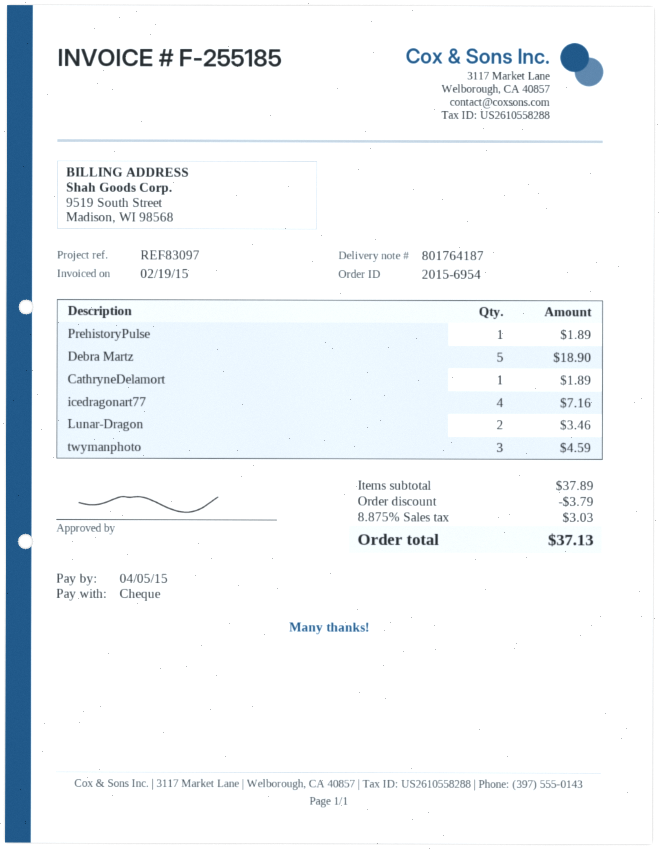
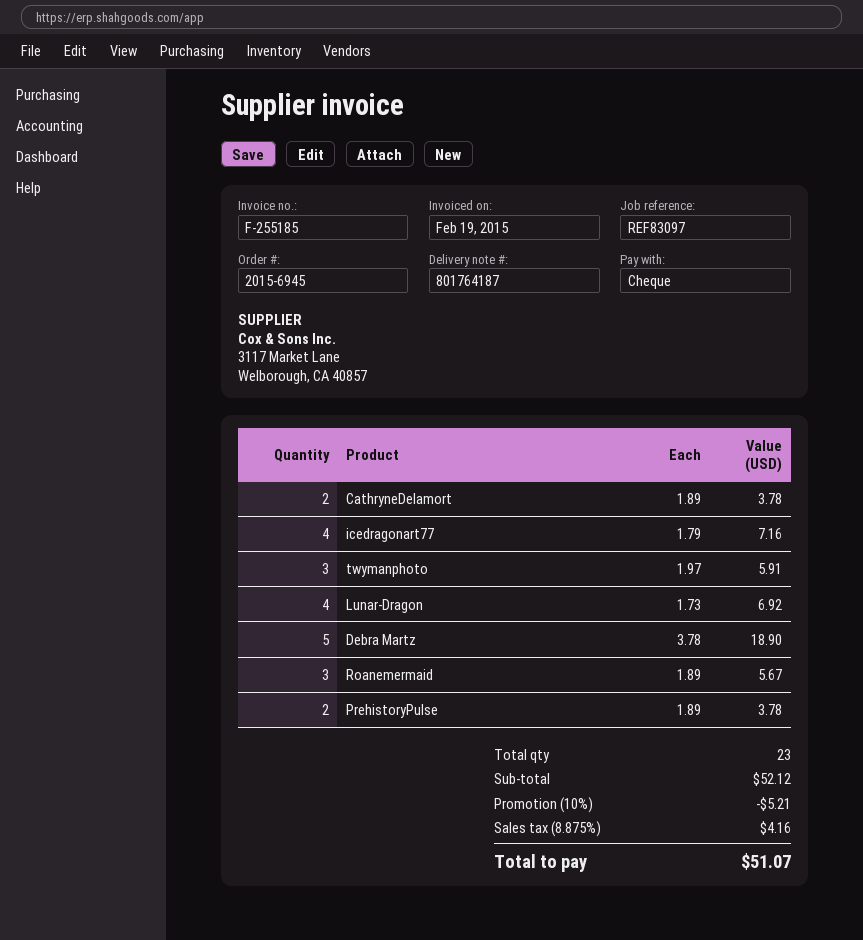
order number: 2015-6954 -> 2015-6945
PrehistoryPulse: 1 for 1.89 -> 2 for 3.78
CathryneDelamort: 1 for 1.89 -> 2 for 3.78
Lunar-Dragon: 2 for 3.46 -> 4 for 6.92
twymanphoto: 3 for 4.59 -> 3 for 5.91
Roanemermaid: none -> 3 for 5.67
subtotal: 37.89 -> 52.12
discount: 3.79 -> 5.21
tax: 8.875% = 3.03 -> 8.875% = 4.16
total: 37.13 -> 51.07

